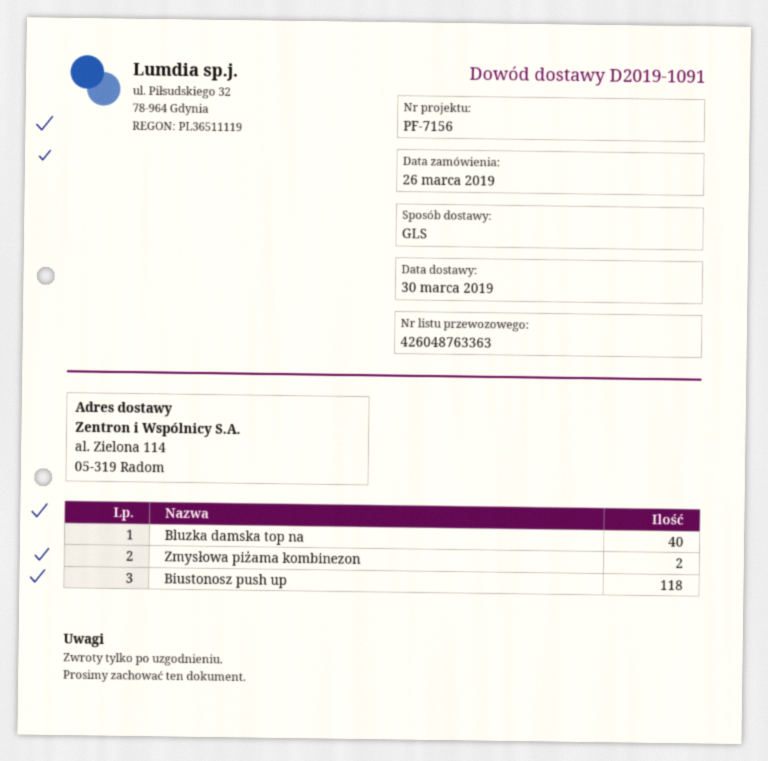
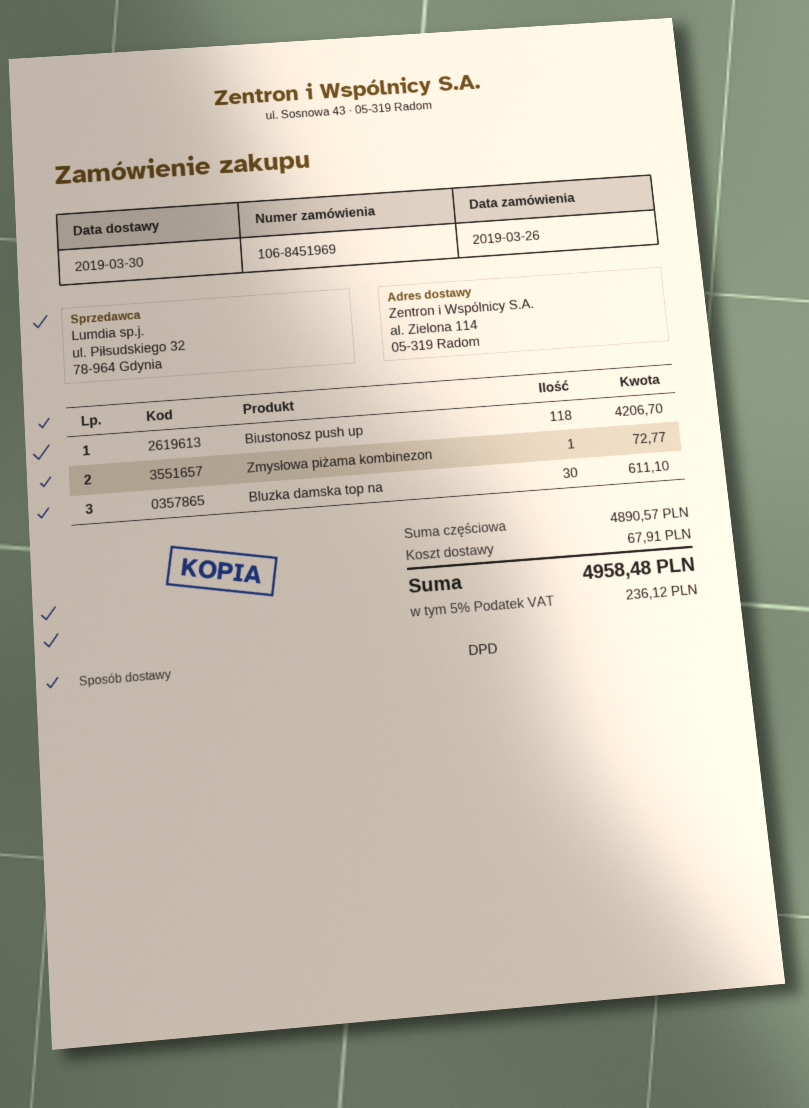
shipping method: GLS -> DPD
Bluzka damska top na: 40 -> 30
Zmysłowa piżama kombinezon: 2 -> 1

